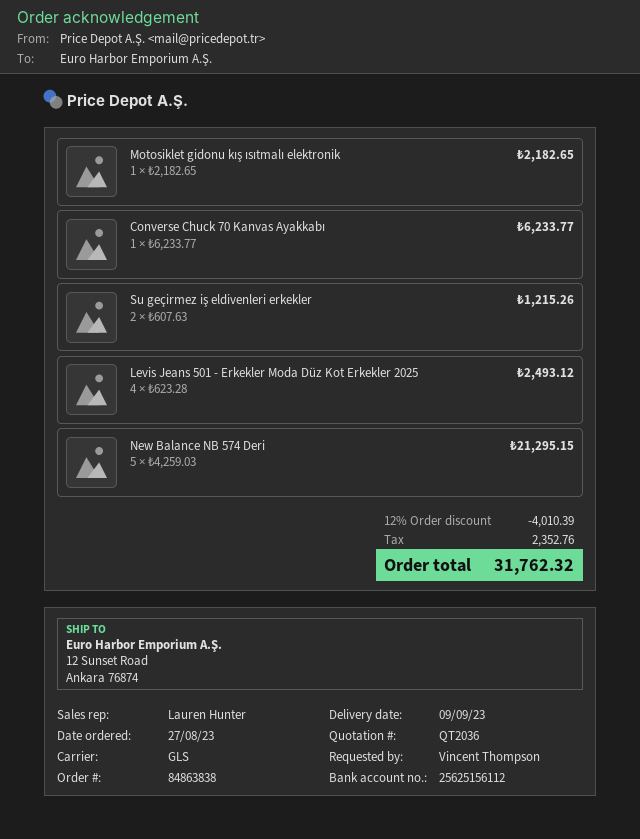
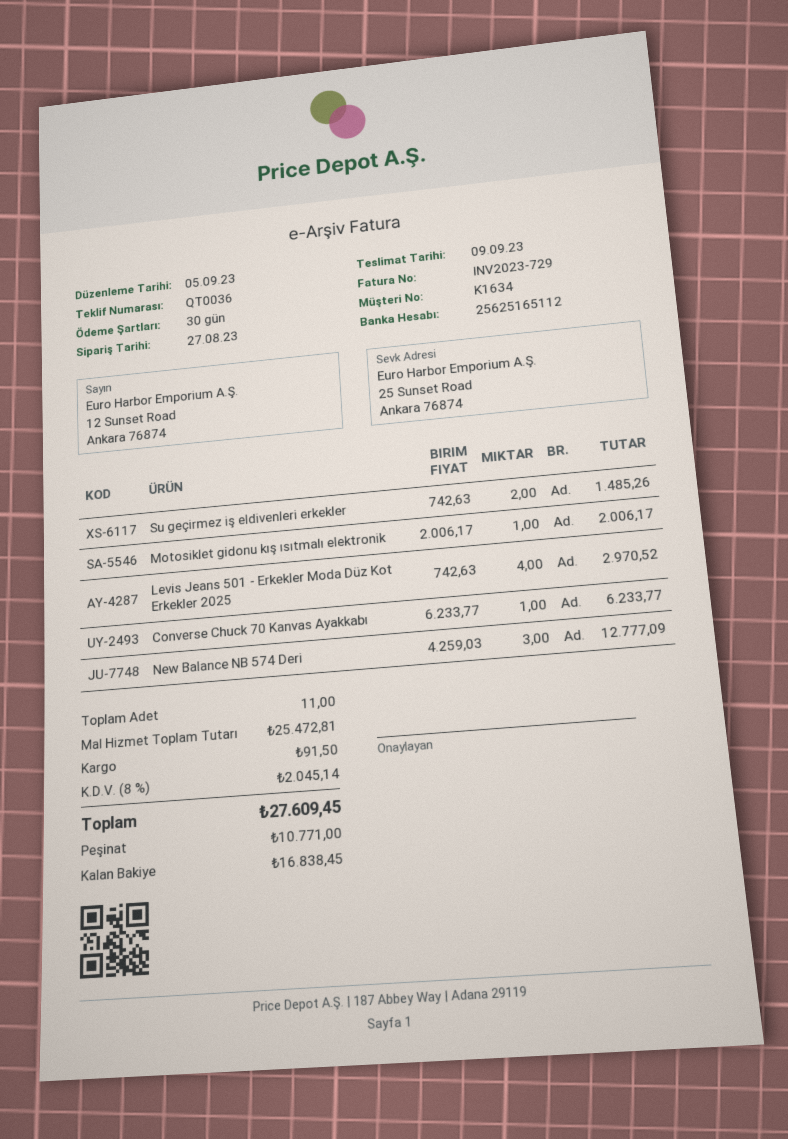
quote number: QT2036 -> QT0036
bank account: 25625156112 -> 25625165112
ship to: 12 Sunset Road, Ankara 76874 -> 25 Sunset Road, Ankara 76874
Motosiklet gidonu kış ısıtmalı elektronik: 1 x 2182.65 = 2182.65 -> 1 x 2006.17 = 2006.17
Su geçirmez iş eldivenleri erkekler: 2 x 607.63 = 1215.26 -> 2 x 742.63 = 1485.26
Levis Jeans 501 - Erkekler Moda Düz Kot Erkekler 2025: 4 x 623.28 = 2493.12 -> 4 x 742.63 = 2970.52
New Balance NB 574 Deri: 5 x 4259.03 = 21295.15 -> 3 x 4259.03 = 12777.09
discount: 12% = 4010.39 -> none
shipping: none -> 91.50
tax: 2352.76 -> 2045.14
total: 31762.32 -> 27609.45

